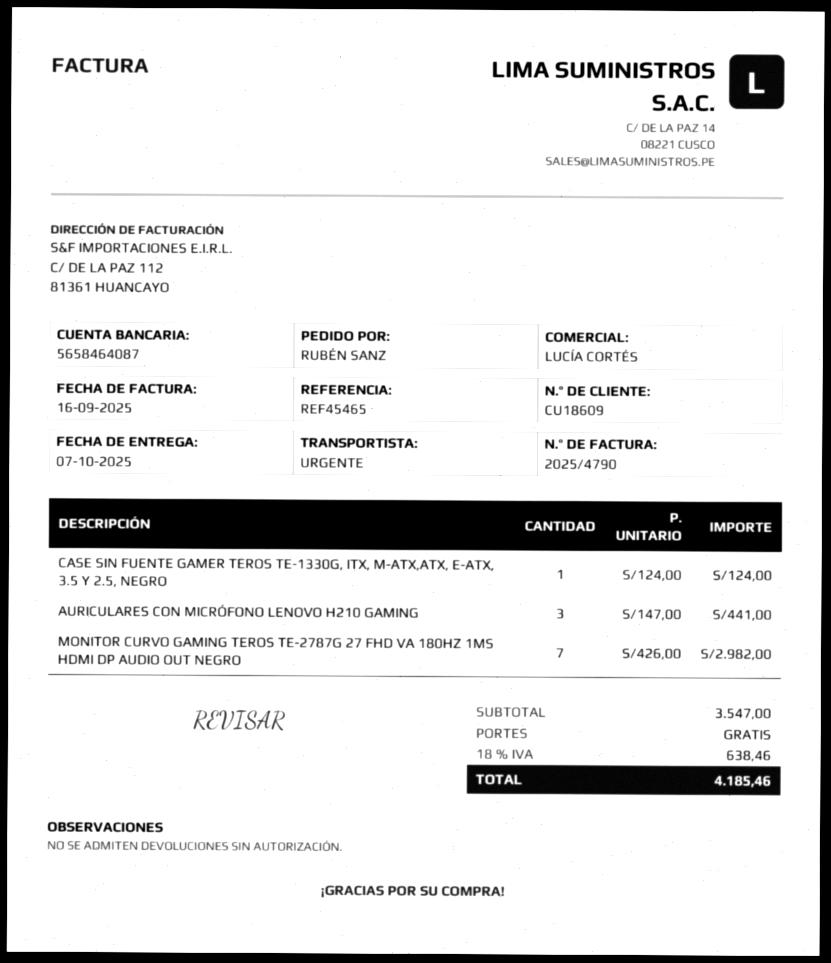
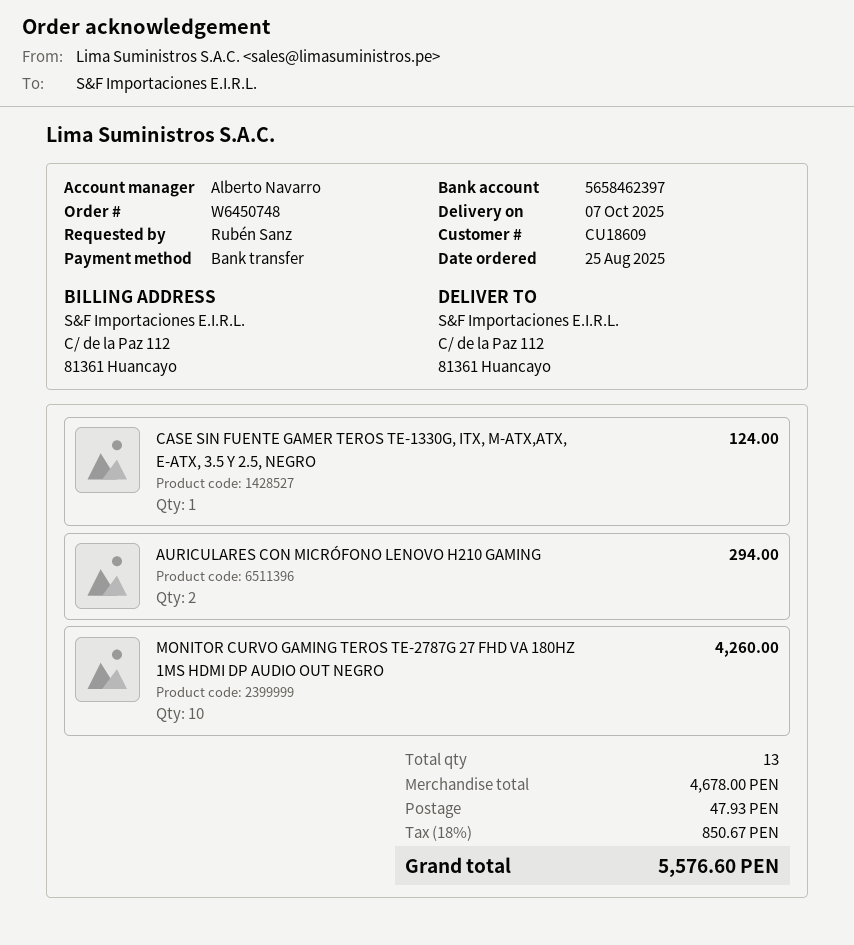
sales rep: LUCÍA CORTÉS -> Alberto Navarro
bank account: 5658464087 -> 5658462397
AURICULARES CON MICRÓFONO LENOVO H210 GAMING: 3 for 441.00 -> 2 for 294.00
MONITOR CURVO GAMING TEROS TE-2787G 27 FHD VA 180HZ 1MS HDMI DP AUDIO OUT NEGRO: 7 for 2982.00 -> 10 for 4260.00
subtotal: 3547.00 -> 4678.00
shipping: 0.00 -> 47.93
tax: 18% = 638.46 -> 18% = 850.67
total: 4185.46 -> 5576.60

